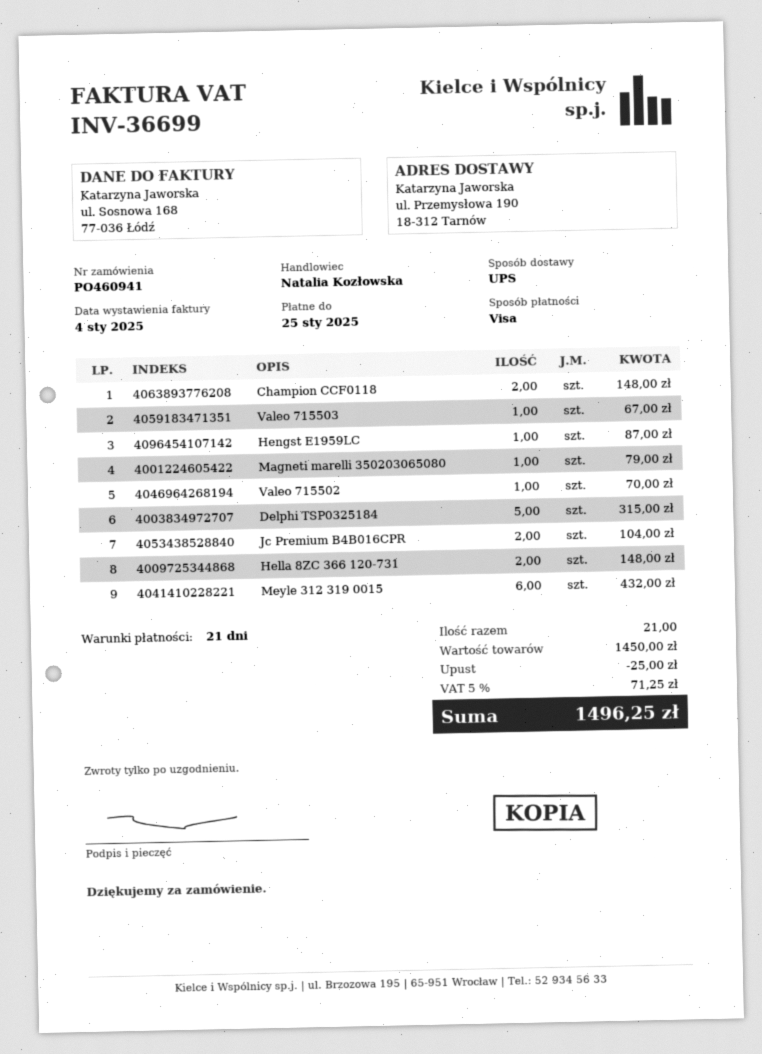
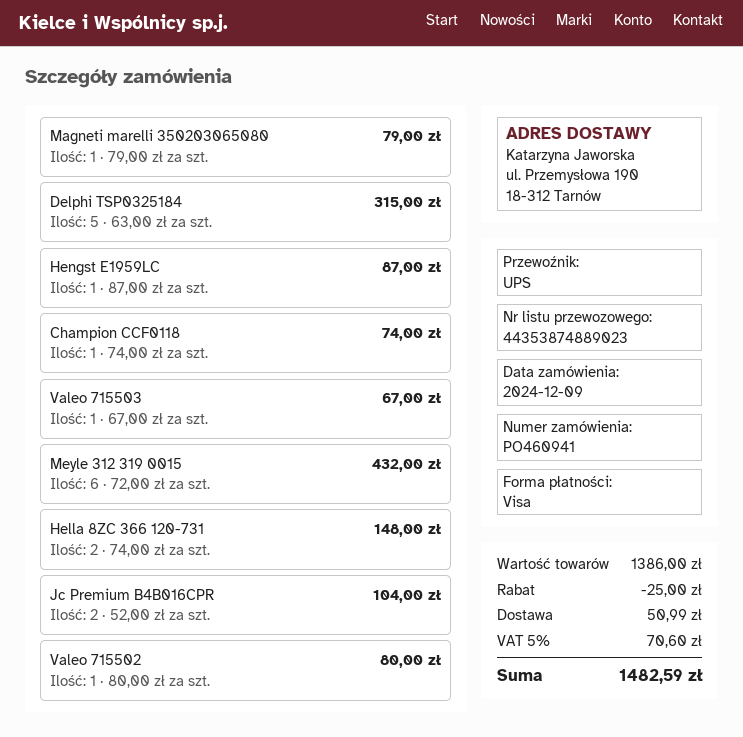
Champion CCF0118: 2 for 148.00 -> 1 for 74.00
Valeo 715502: 1 for 70.00 -> 1 for 80.00
subtotal: 1450.00 -> 1386.00
shipping: none -> 50.99
tax: 5% = 71.25 -> 5% = 70.60
total: 1496.25 -> 1482.59

